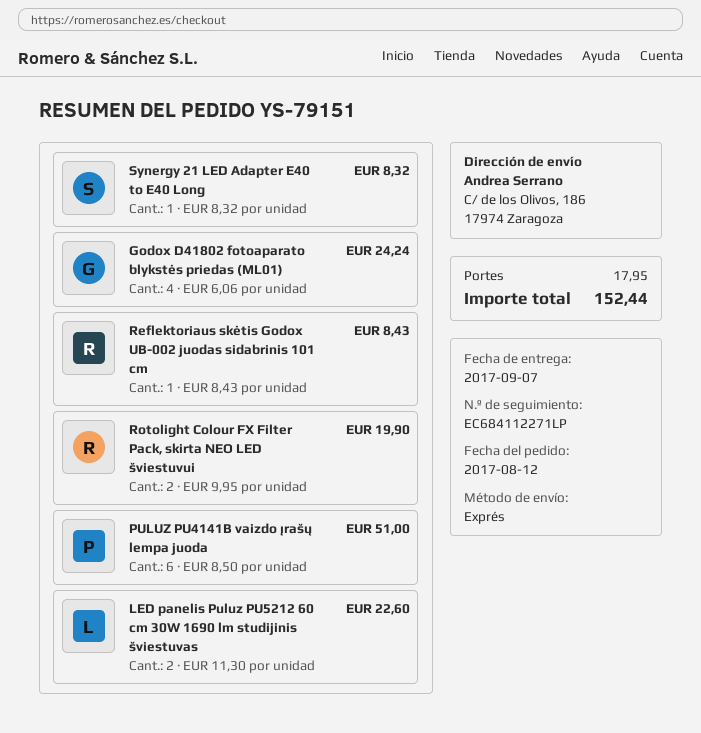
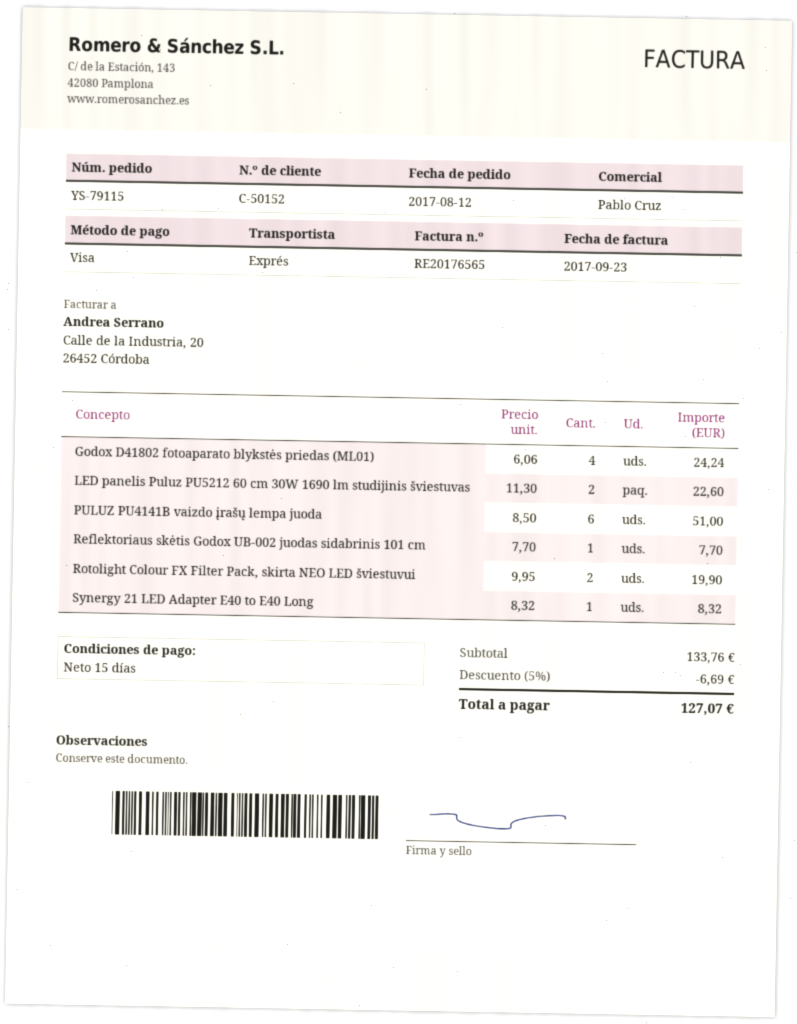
order number: YS-79151 -> YS-79115
Reflektoriaus skėtis Godox UB-002 juodas sidabrinis 101 cm: 1 x 8.43 = 8.43 -> 1 x 7.70 = 7.70
discount: none -> 5% = 6.69
shipping: 17.95 -> none
total: 152.44 -> 127.07

